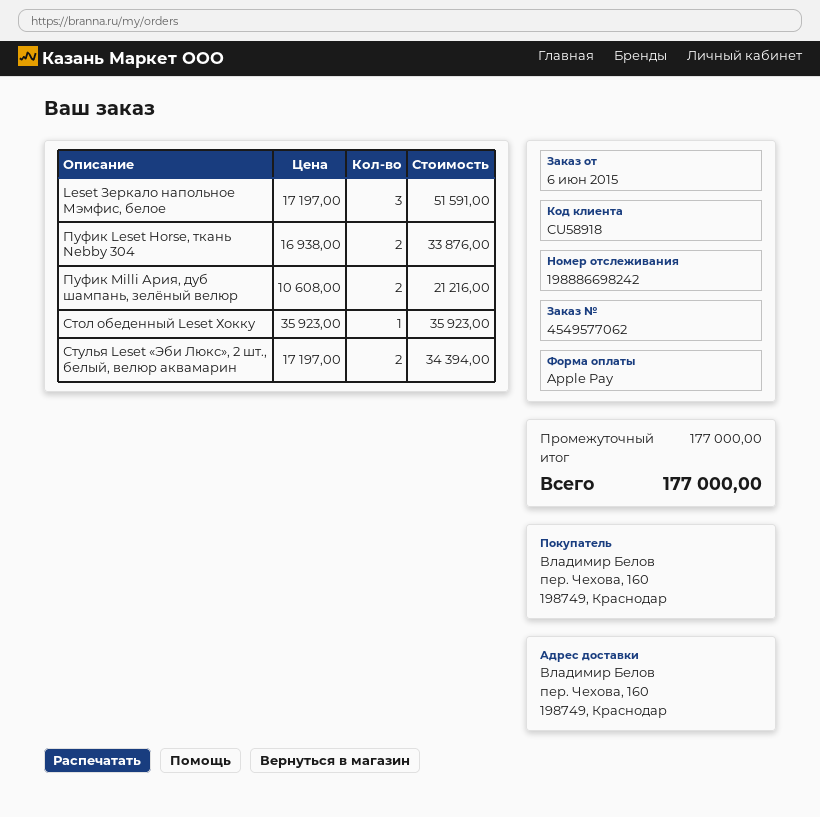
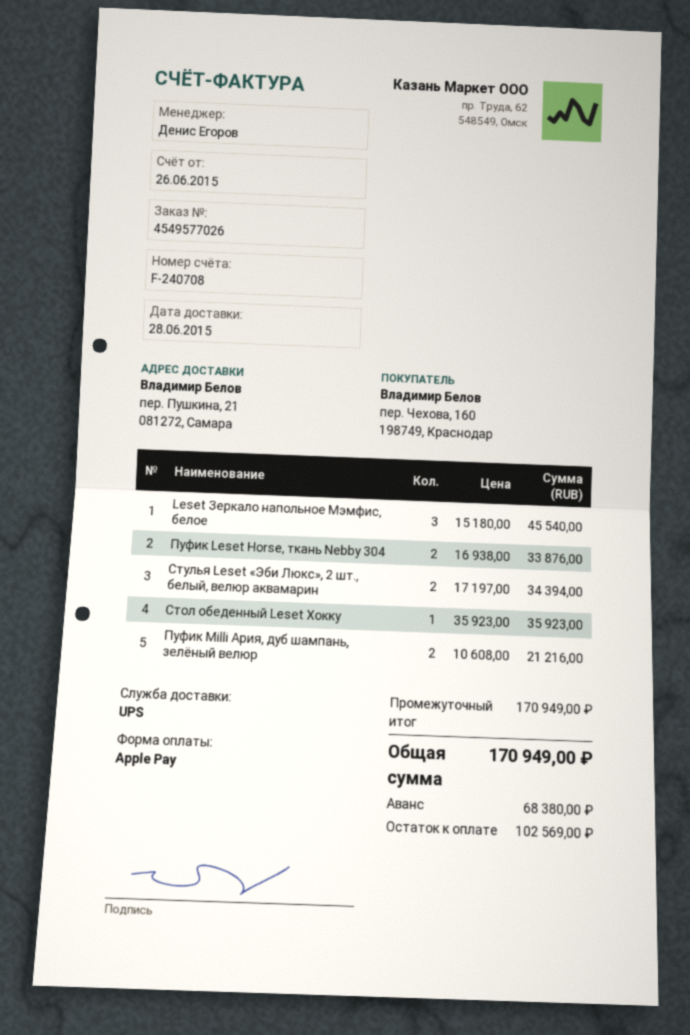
order number: 4549577062 -> 4549577026
ship to: пер. Чехова, 160, 198749, Краснодар -> пер. Пушкина, 21, 081272, Самара
Leset Зеркало напольное Мэмфис, белое: 3 x 17197.00 = 51591.00 -> 3 x 15180.00 = 45540.00
subtotal: 177000.00 -> 170949.00
total: 177000.00 -> 170949.00

